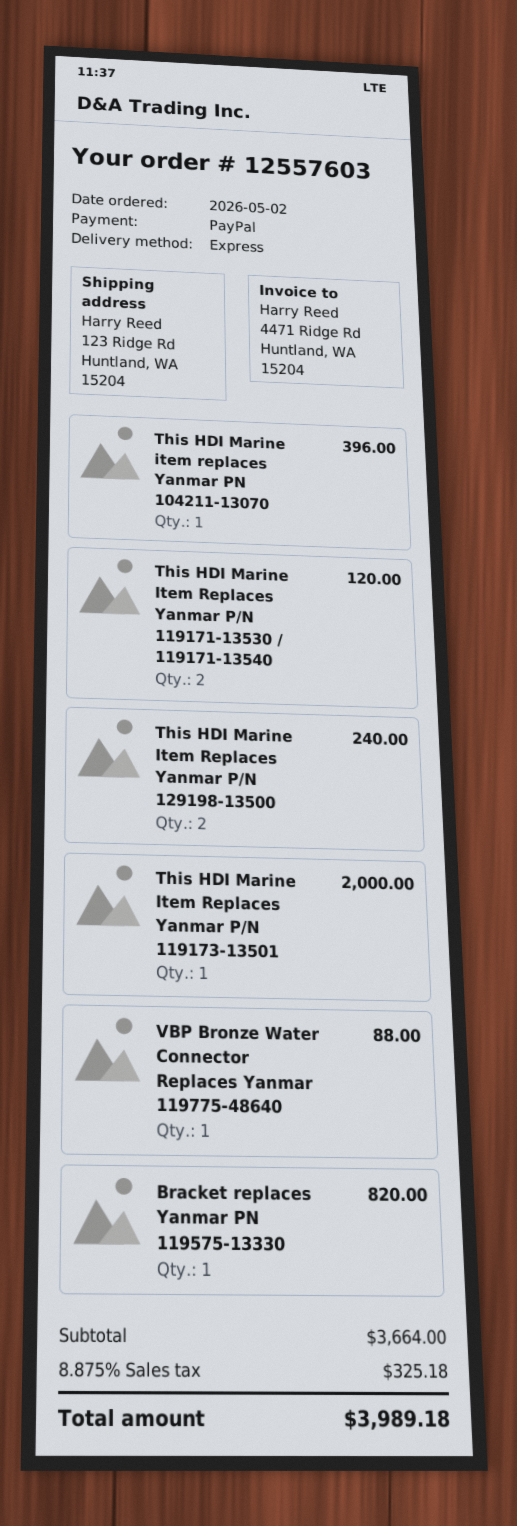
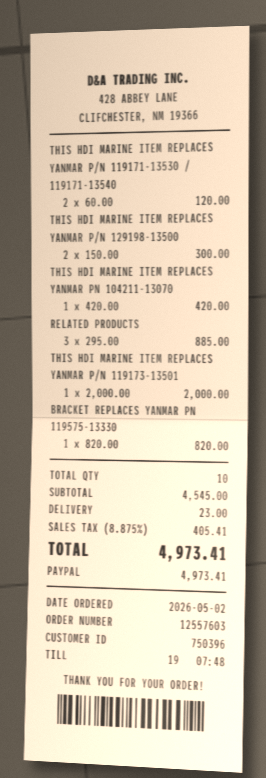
This HDI Marine item replaces Yanmar PN 104211-13070: 1 for 396.00 -> 1 for 420.00
This HDI Marine Item Replaces Yanmar P/N 129198-13500: 2 for 240.00 -> 2 for 300.00
VBP Bronze Water Connector Replaces Yanmar 119775-48640: 1 for 88.00 -> none
RELATED PRODUCTS: none -> 3 for 885.00
subtotal: 3664.00 -> 4545.00
shipping: none -> 23.00
tax: 8.875% = 325.18 -> 8.875% = 405.41
total: 3989.18 -> 4973.41

